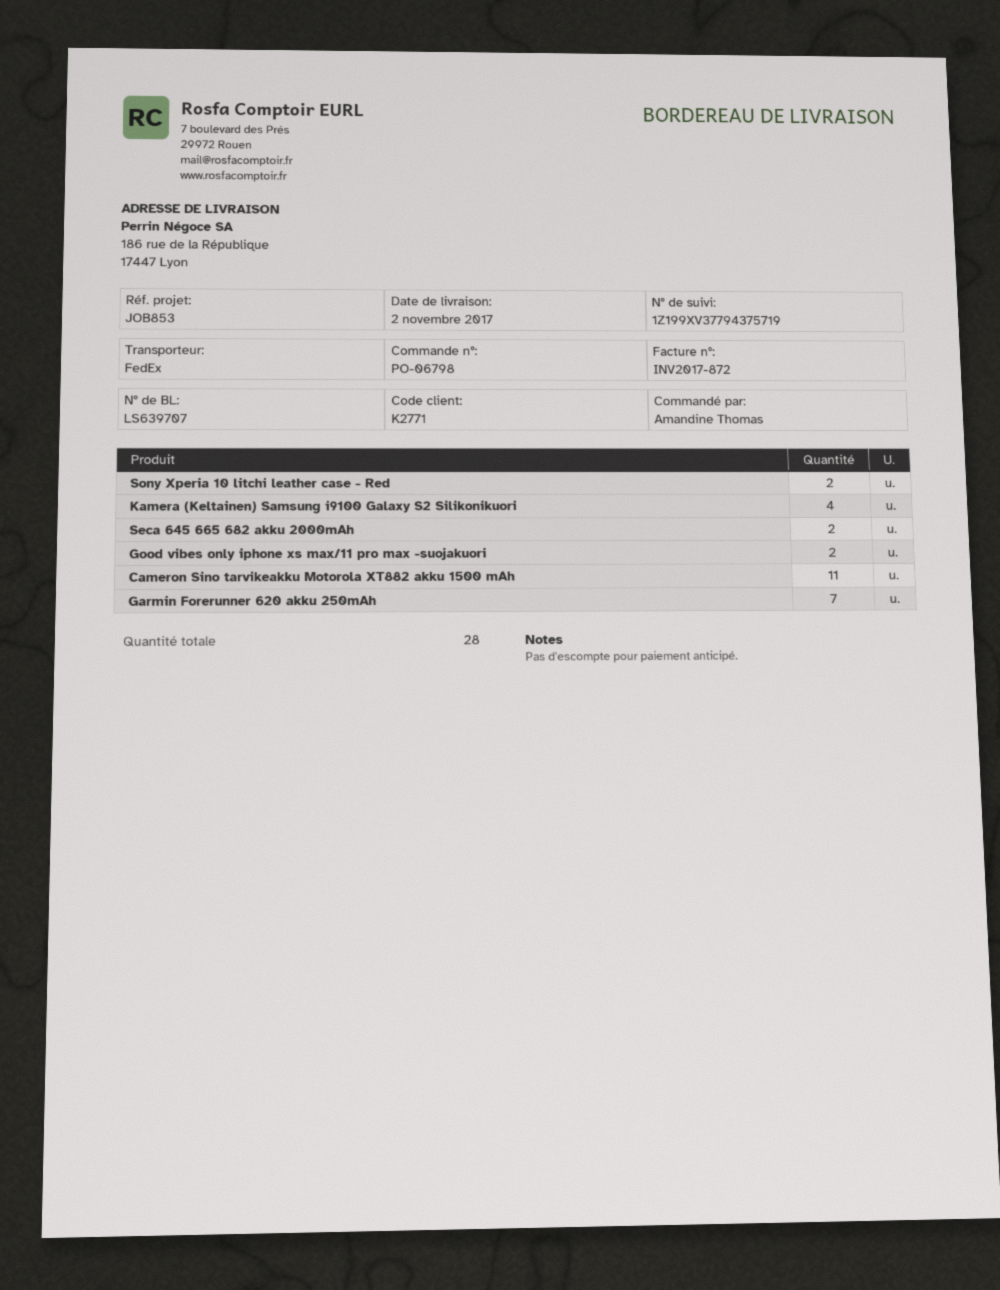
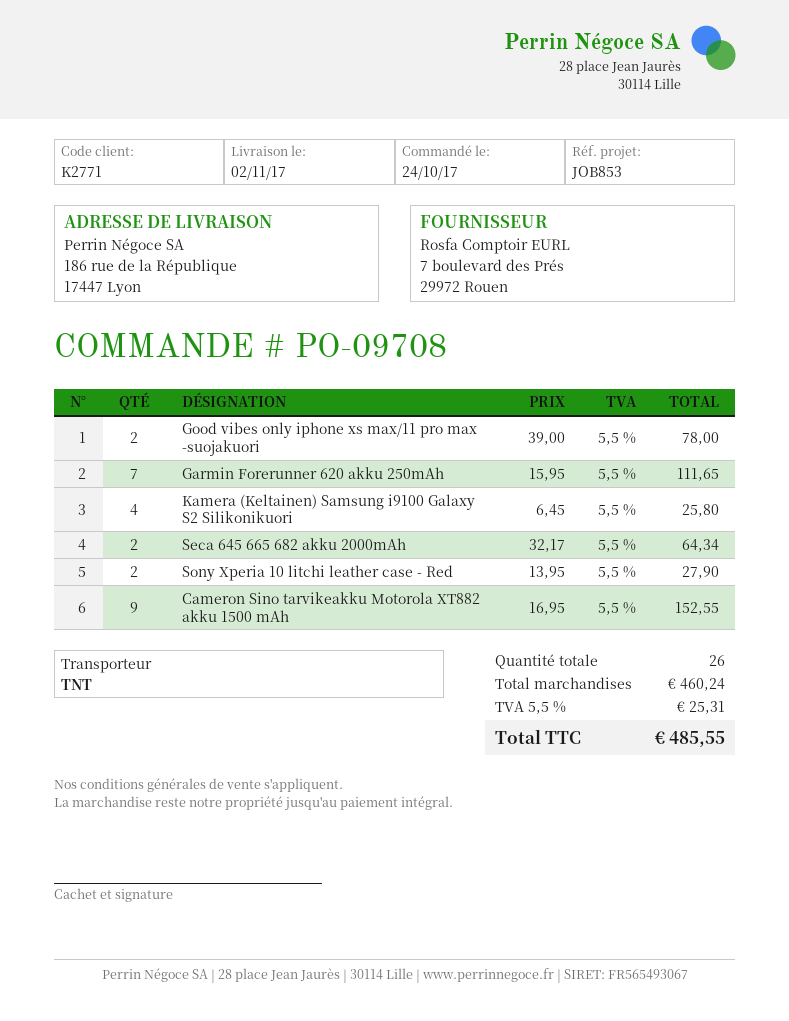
order number: PO-06798 -> PO-09708
shipping method: FedEx -> TNT
Cameron Sino tarvikeakku Motorola XT882 akku 1500 mAh: 11 -> 9
total quantity: 28 -> 26

